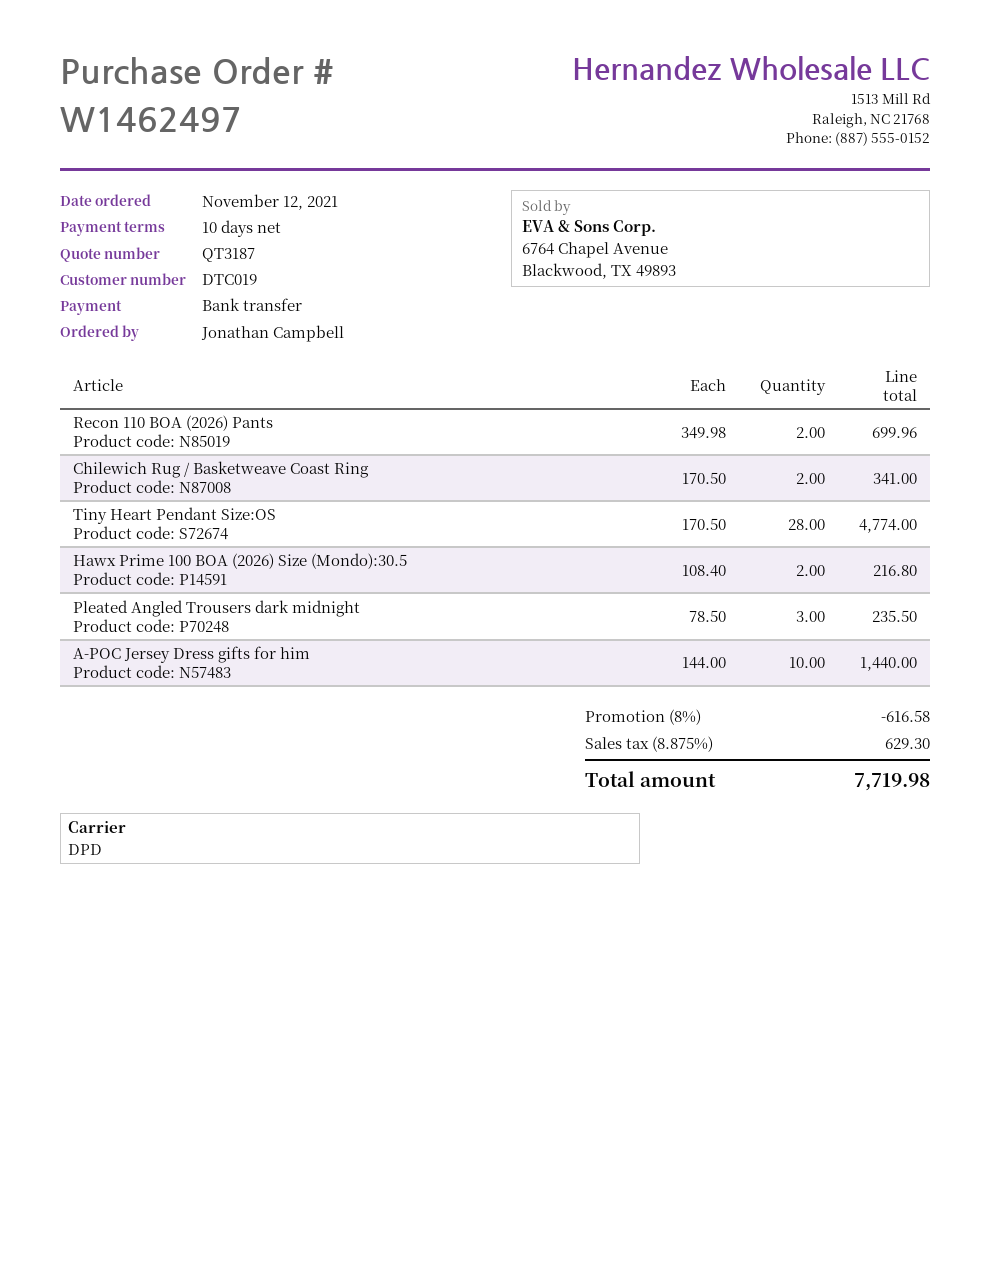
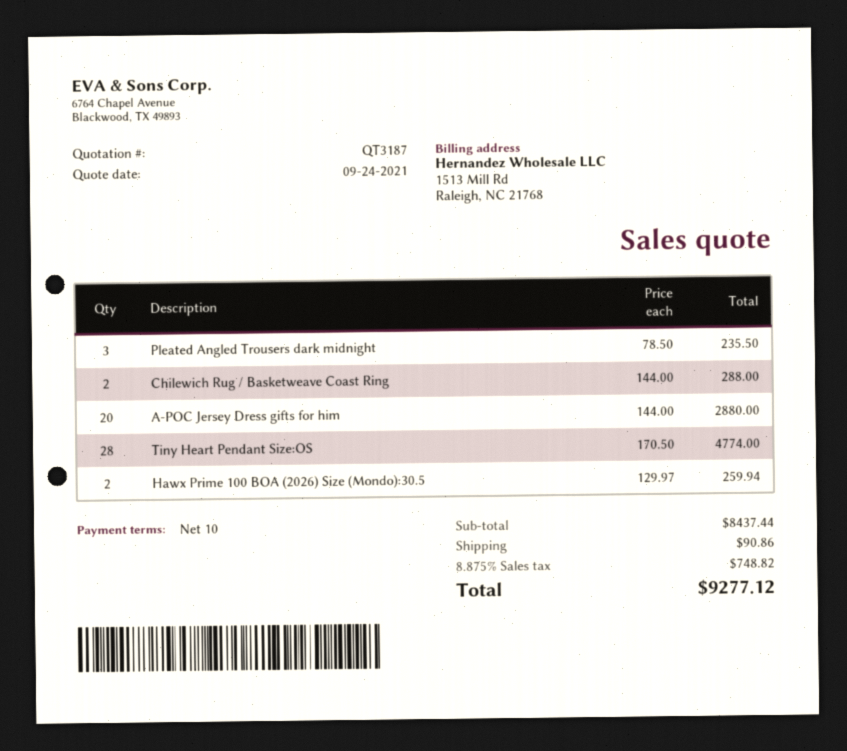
Recon 110 BOA (2026) Pants: 2 x 349.98 = 699.96 -> none
Chilewich Rug / Basketweave Coast Ring: 2 x 170.50 = 341.00 -> 2 x 144.00 = 288.00
Hawx Prime 100 BOA (2026) Size (Mondo):30.5: 2 x 108.40 = 216.80 -> 2 x 129.97 = 259.94
A-POC Jersey Dress gifts for him: 10 x 144.00 = 1440.00 -> 20 x 144.00 = 2880.00
discount: 8% = 616.58 -> none
shipping: none -> 90.86
tax: 8.875% = 629.30 -> 8.875% = 748.82
total: 7719.98 -> 9277.12

